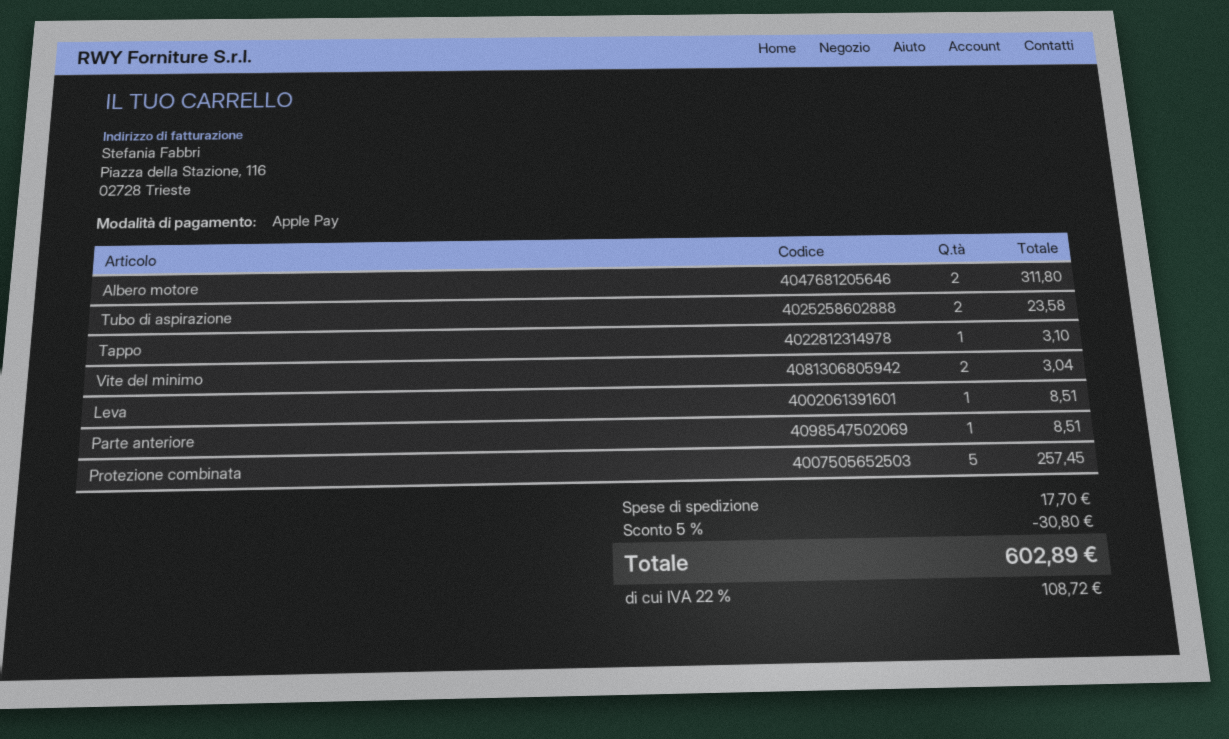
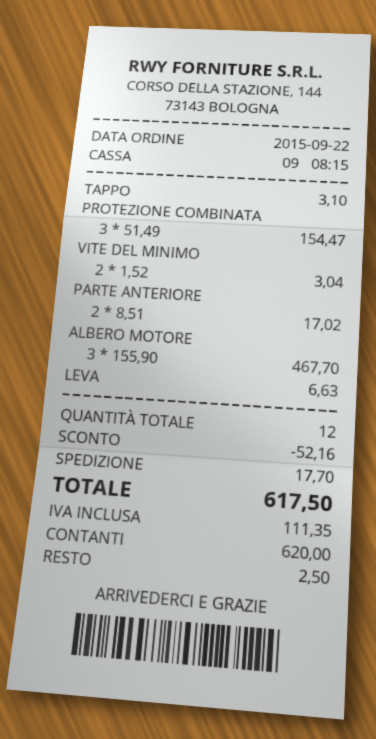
payment method: Apple Pay -> cash
Albero motore: 2 for 311.80 -> 3 for 467.70
Tubo di aspirazione: 2 for 23.58 -> none
Leva: 1 for 8.51 -> 1 for 6.63
Parte anteriore: 1 for 8.51 -> 2 for 17.02
Protezione combinata: 5 for 257.45 -> 3 for 154.47
discount: 30.80 -> 52.16
tax: 108.72 -> 111.35
total: 602.89 -> 617.50

